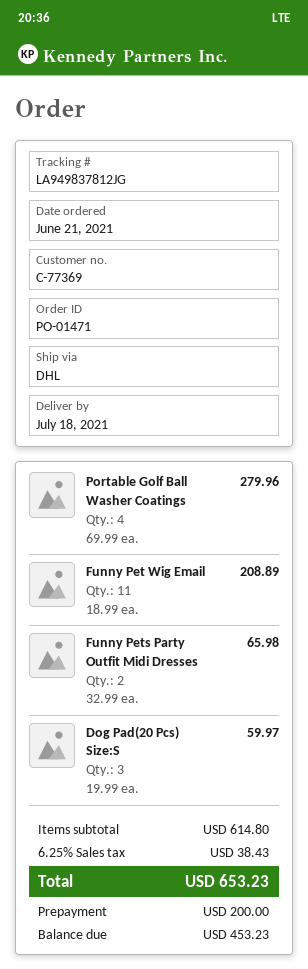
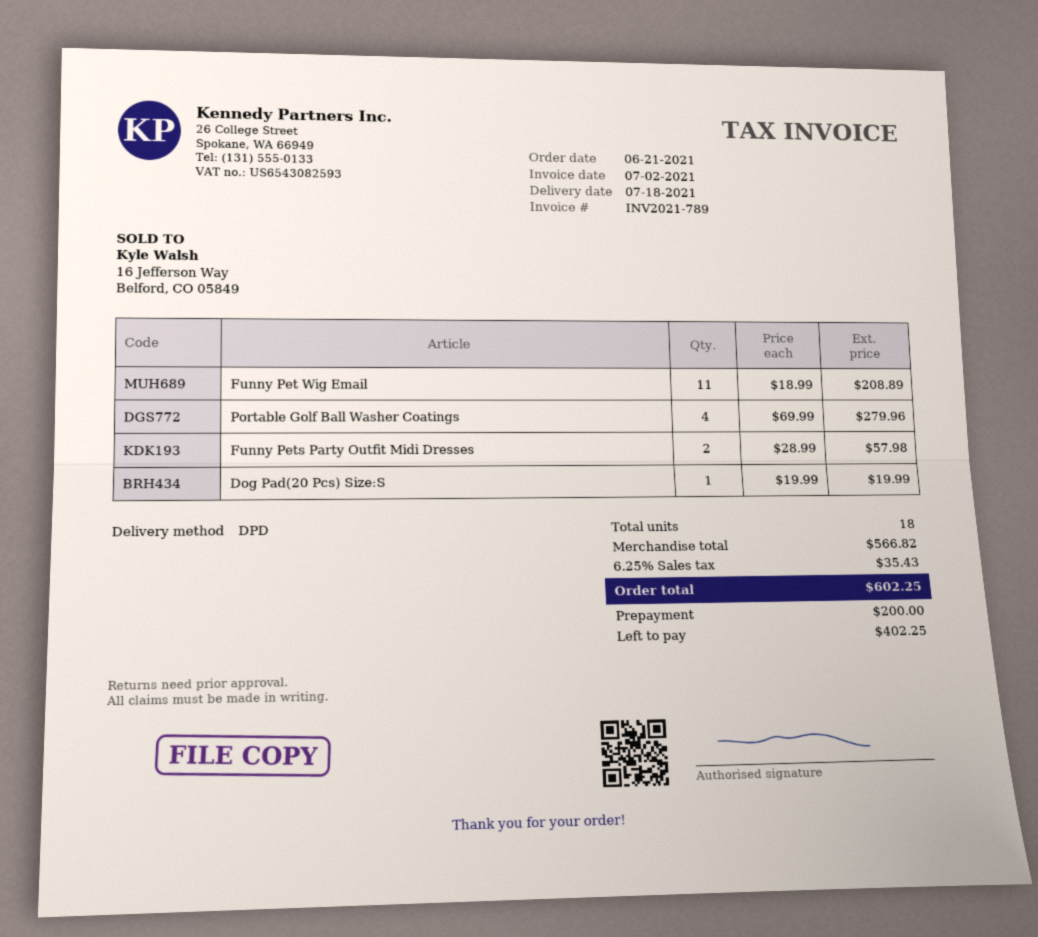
shipping method: DHL -> DPD
Funny Pets Party Outfit Midi Dresses: 2 x 32.99 = 65.98 -> 2 x 28.99 = 57.98
Dog Pad(20 Pcs) Size:S: 3 x 19.99 = 59.97 -> 1 x 19.99 = 19.99
subtotal: 614.80 -> 566.82
tax: 6.25% = 38.43 -> 6.25% = 35.43
total: 653.23 -> 602.25
balance: 453.23 -> 402.25

